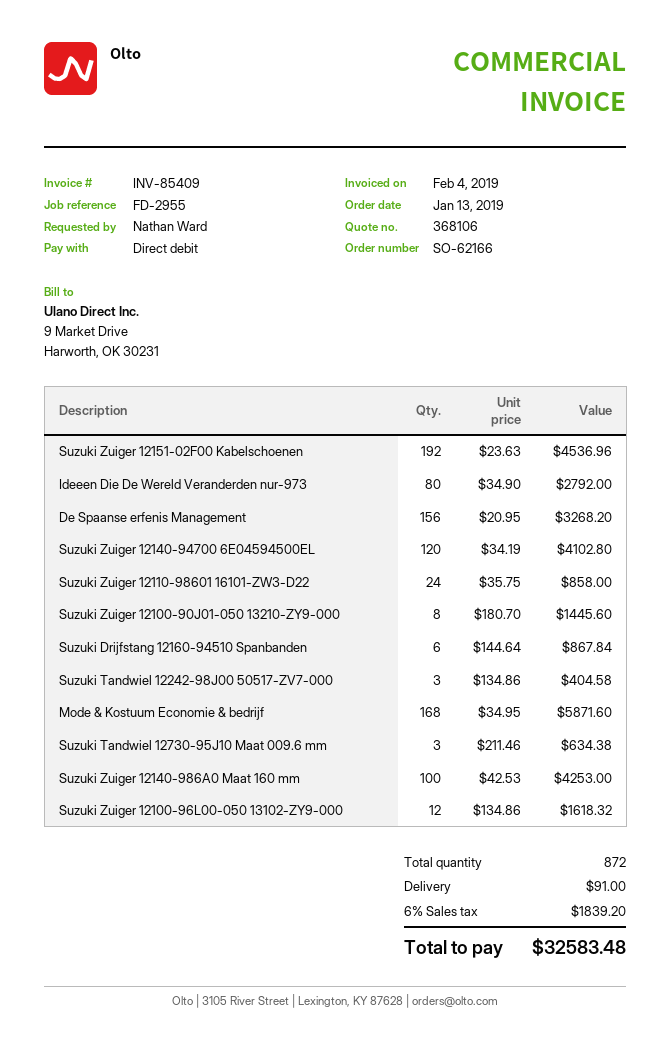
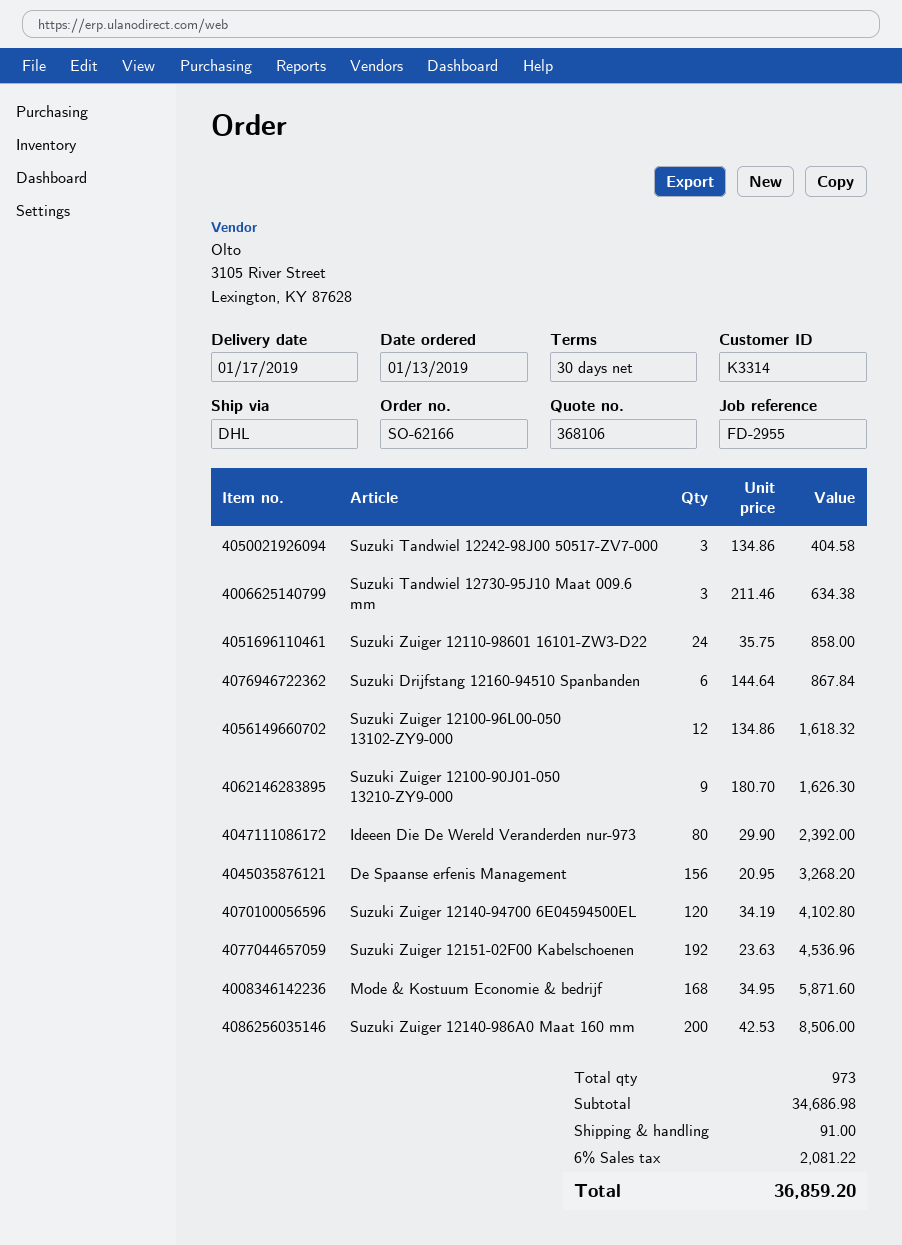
Ideeen Die De Wereld Veranderden nur-973: 80 x 34.90 = 2792.00 -> 80 x 29.90 = 2392.00
Suzuki Zuiger 12100-90J01-050 13210-ZY9-000: 8 x 180.70 = 1445.60 -> 9 x 180.70 = 1626.30
Suzuki Zuiger 12140-986A0 Maat 160 mm: 100 x 42.53 = 4253.00 -> 200 x 42.53 = 8506.00
total quantity: 872 -> 973
tax: 6% = 1839.20 -> 6% = 2081.22
total: 32583.48 -> 36859.20

